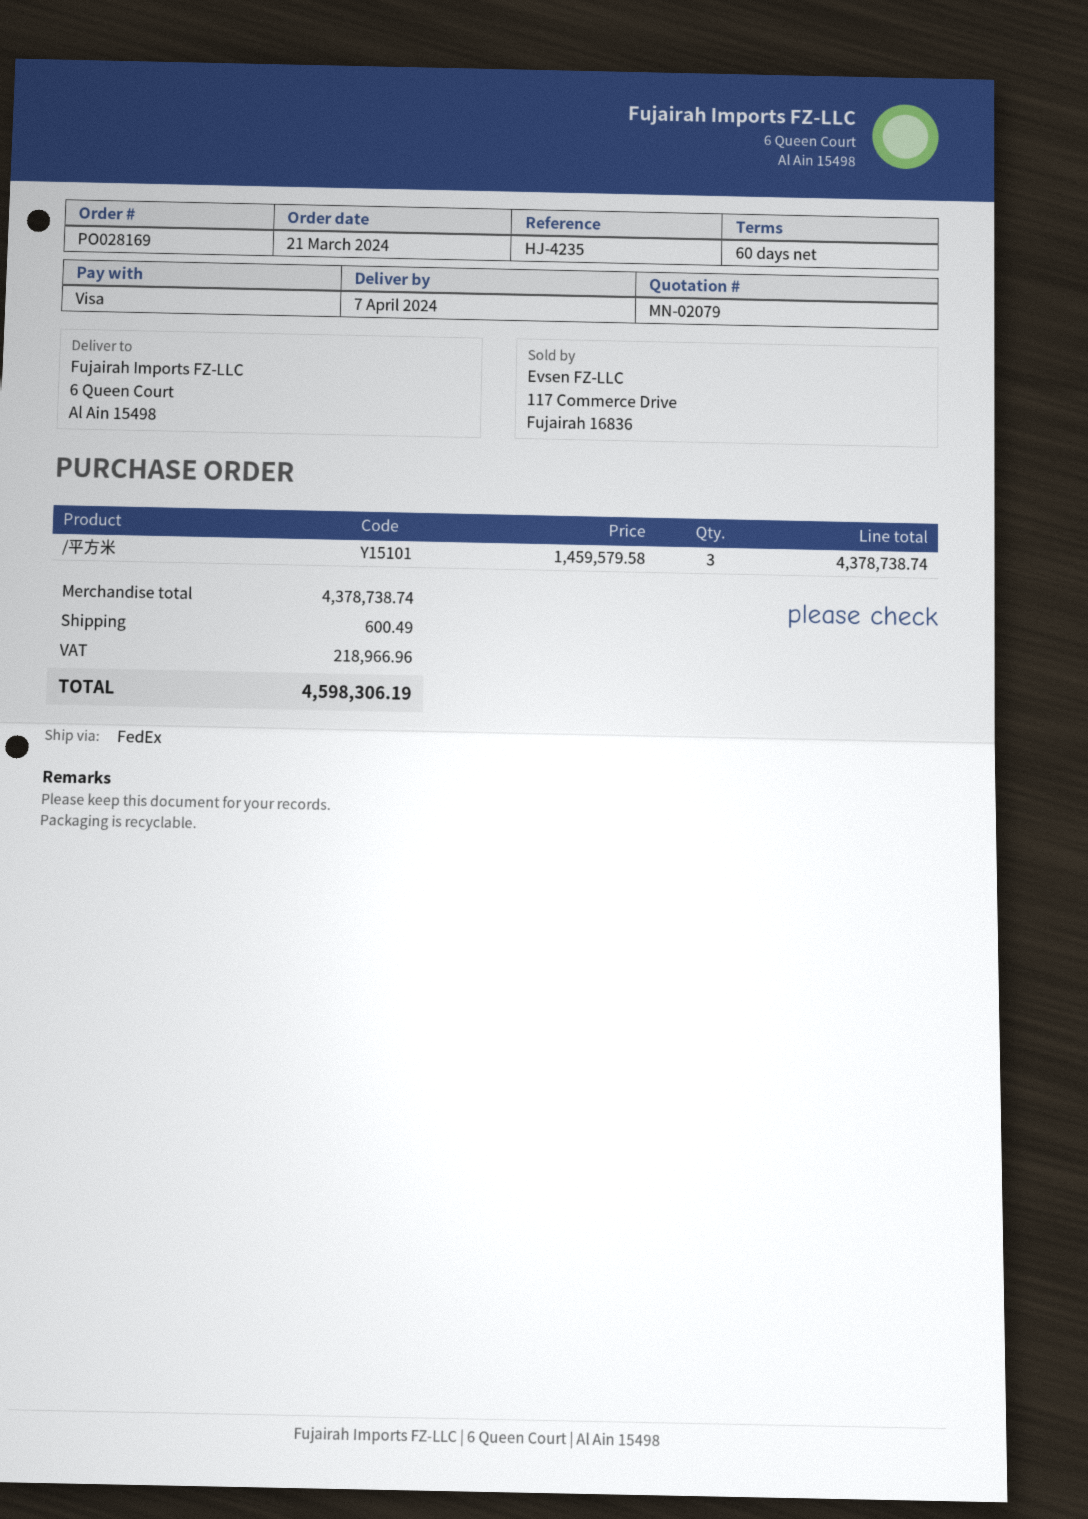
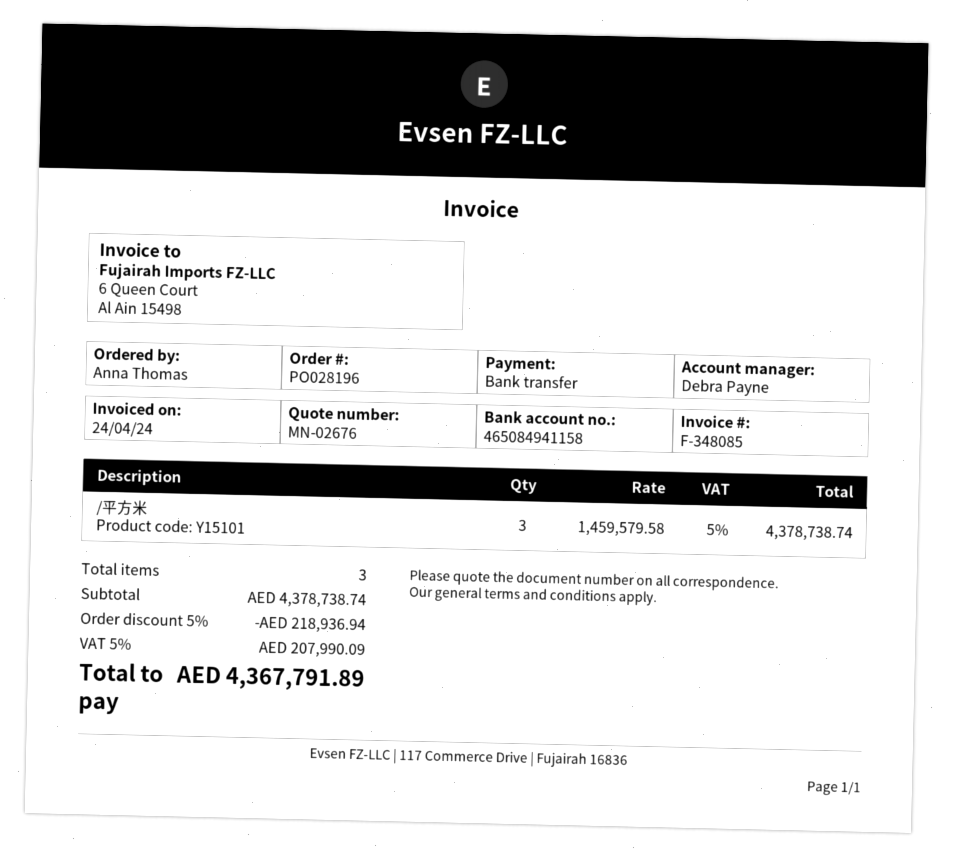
quote number: MN-02079 -> MN-02676
order number: PO028169 -> PO028196
payment method: Visa -> bank transfer
discount: none -> 5% = 218936.94
shipping: 600.49 -> none
tax: 218966.96 -> 207990.09
total: 4598306.19 -> 4367791.89

